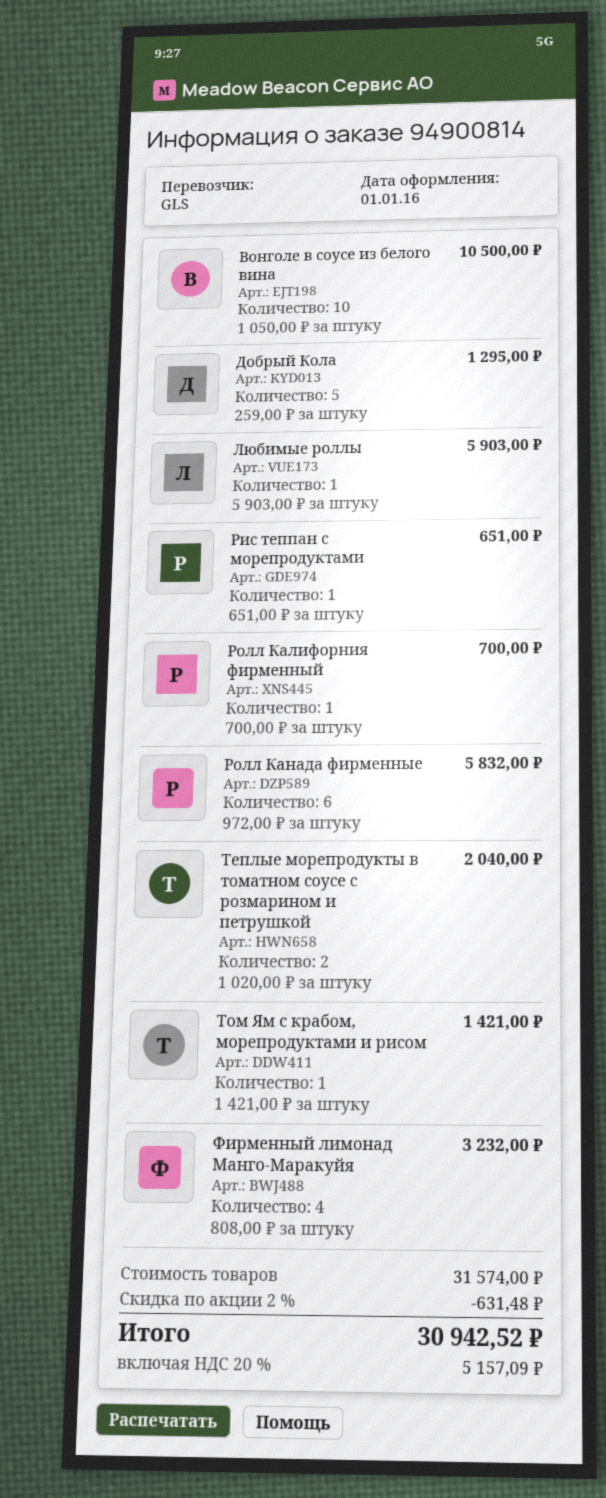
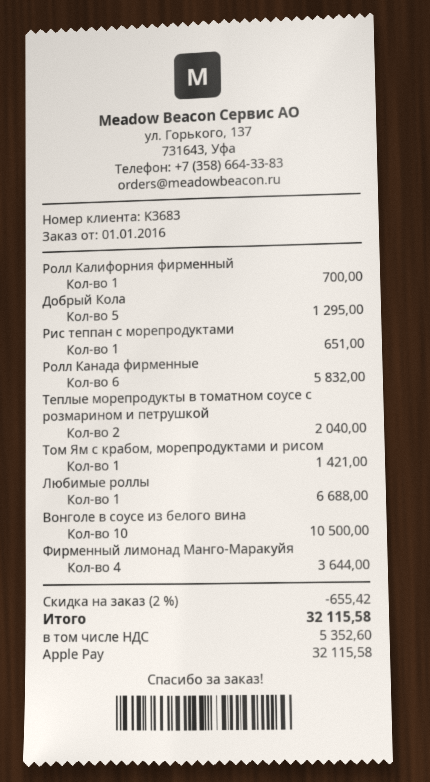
Любимые роллы: 1 for 5903.00 -> 1 for 6688.00
Фирменный лимонад Манго-Маракуйя: 4 for 3232.00 -> 4 for 3644.00
discount: 2% = 631.48 -> 2% = 655.42
tax: 5157.09 -> 5352.60
total: 30942.52 -> 32115.58

